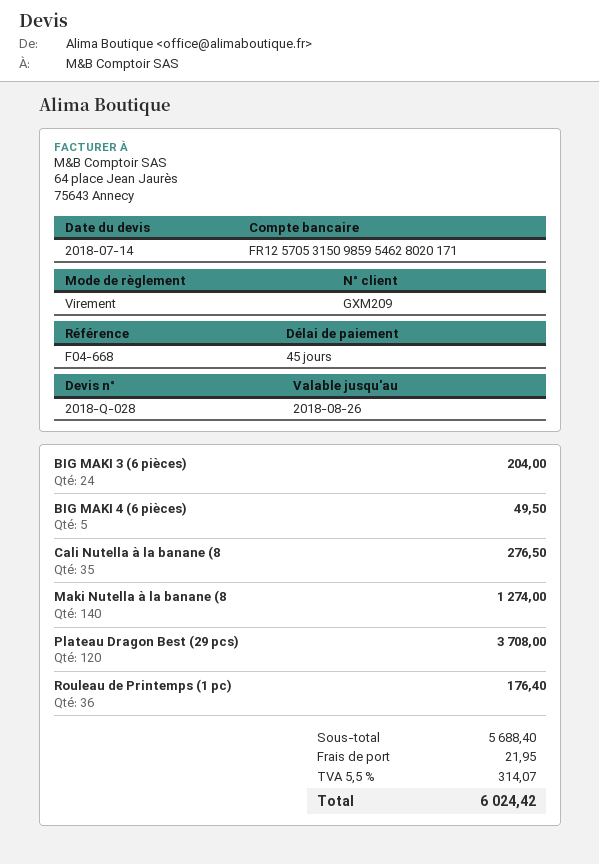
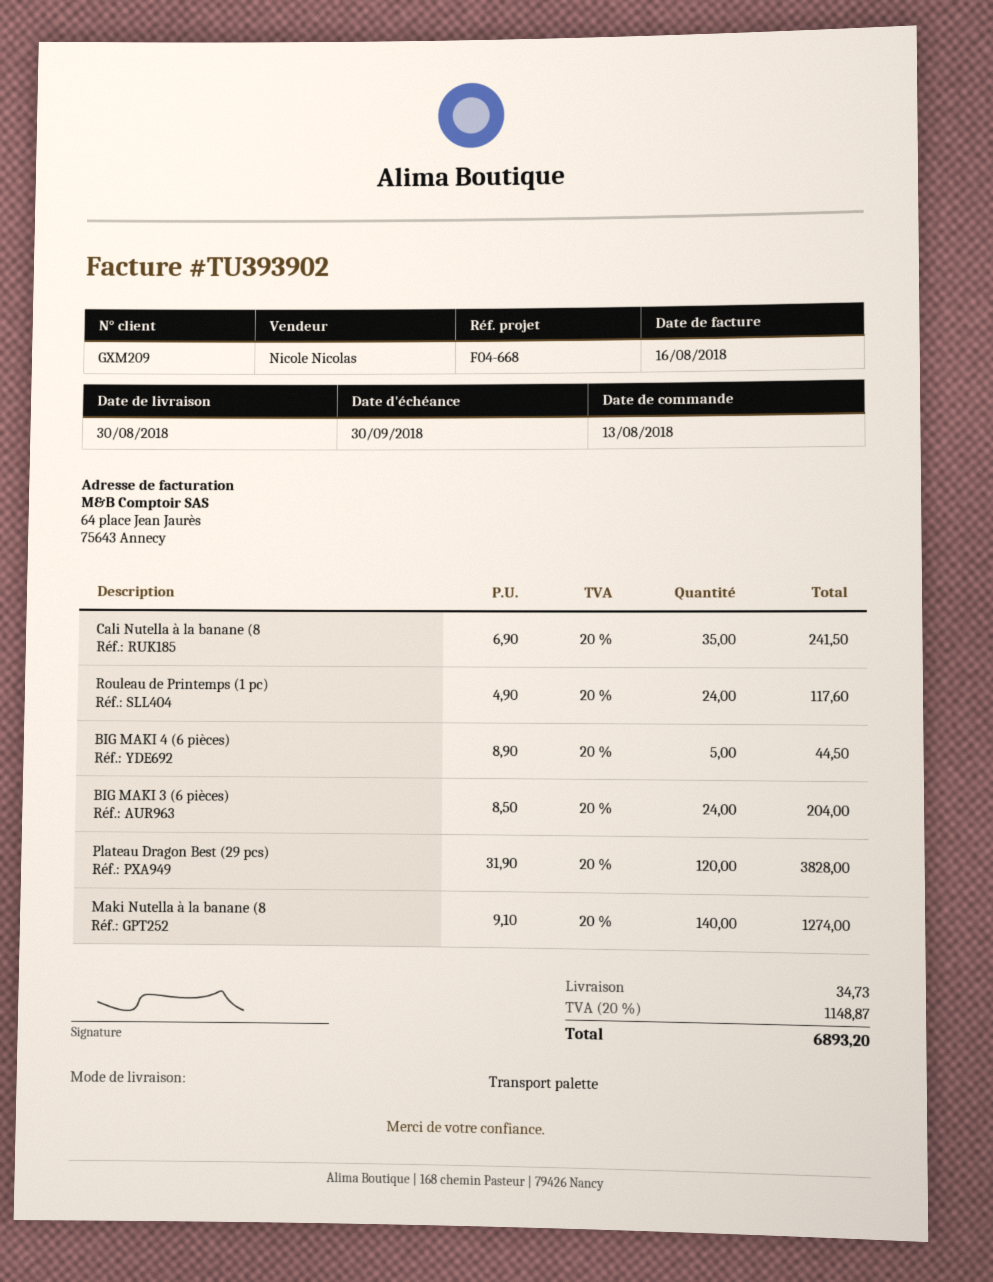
BIG MAKI 4 (6 pièces): 5 for 49.50 -> 5 for 44.50
Cali Nutella à la banane (8: 35 for 276.50 -> 35 for 241.50
Plateau Dragon Best (29 pcs): 120 for 3708.00 -> 120 for 3828.00
Rouleau de Printemps (1 pc): 36 for 176.40 -> 24 for 117.60
shipping: 21.95 -> 34.73
tax: 5.5% = 314.07 -> 20% = 1148.87
total: 6024.42 -> 6893.20

